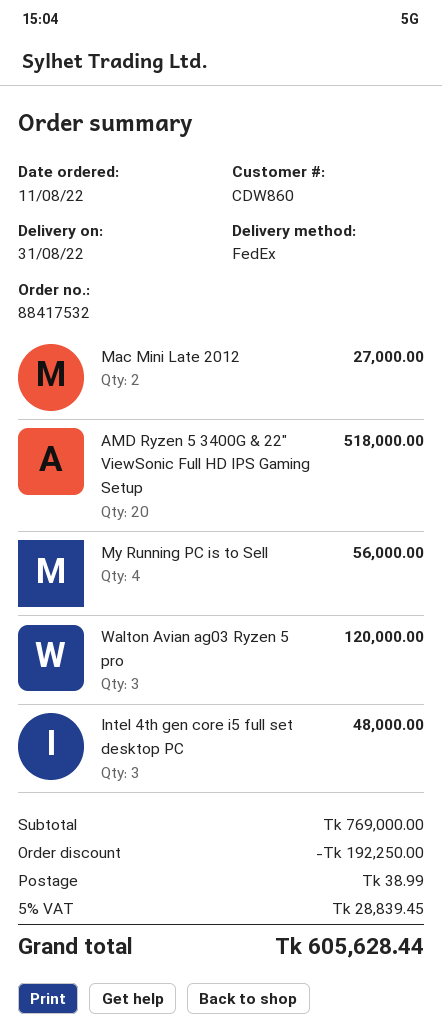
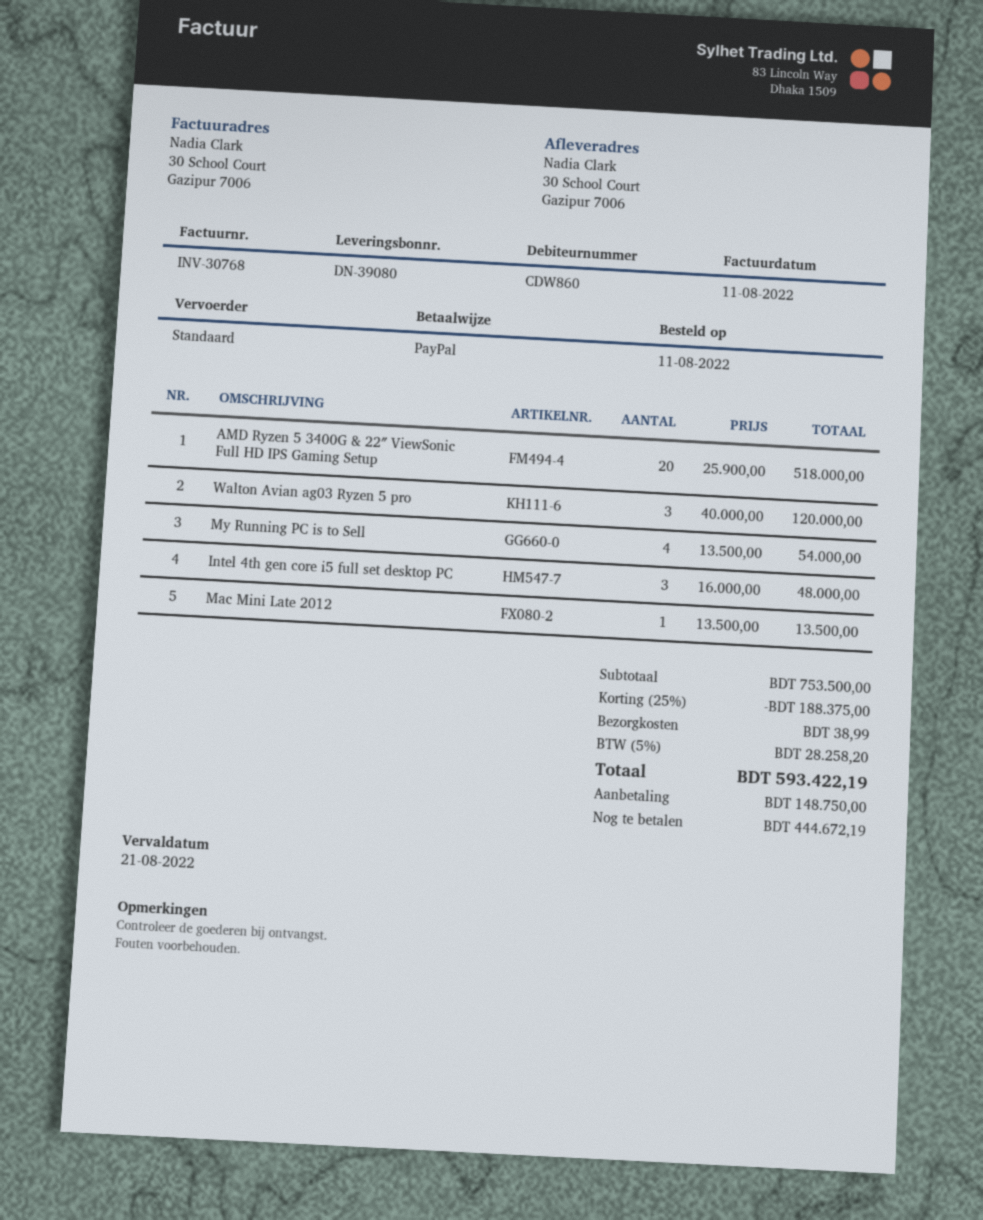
shipping method: FedEx -> standard
Mac Mini Late 2012: 2 for 27000.00 -> 1 for 13500.00
My Running PC is to Sell: 4 for 56000.00 -> 4 for 54000.00
subtotal: 769000.00 -> 753500.00
discount: 192250.00 -> 188375.00
tax: 5% = 28839.45 -> 5% = 28258.20
total: 605628.44 -> 593422.19

